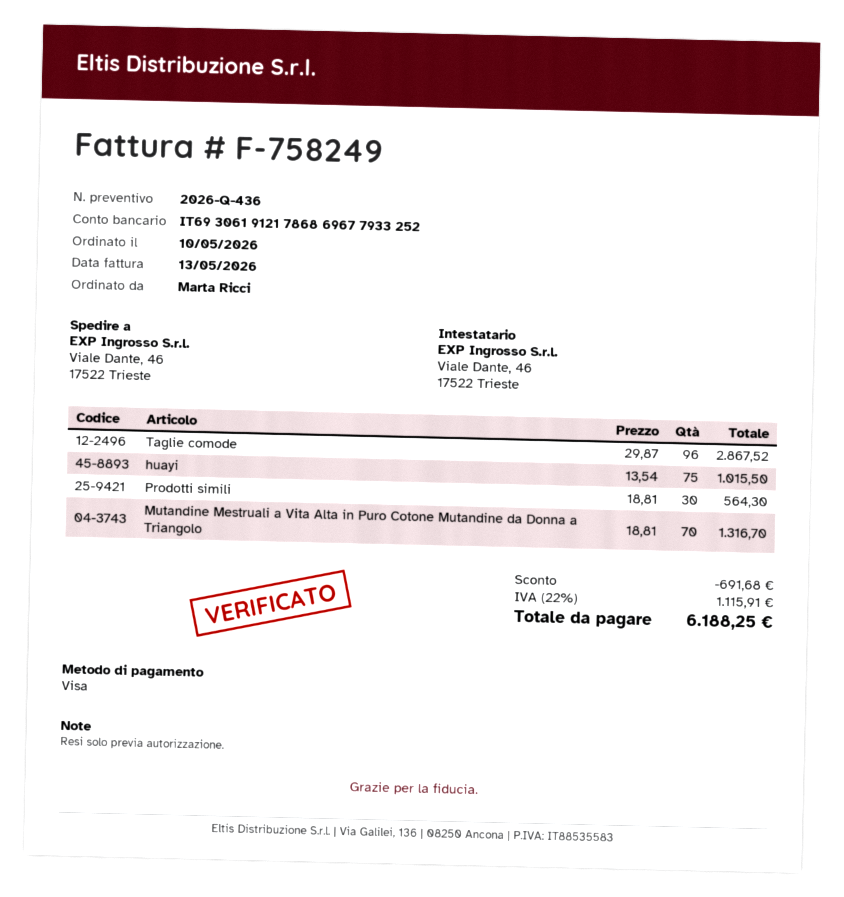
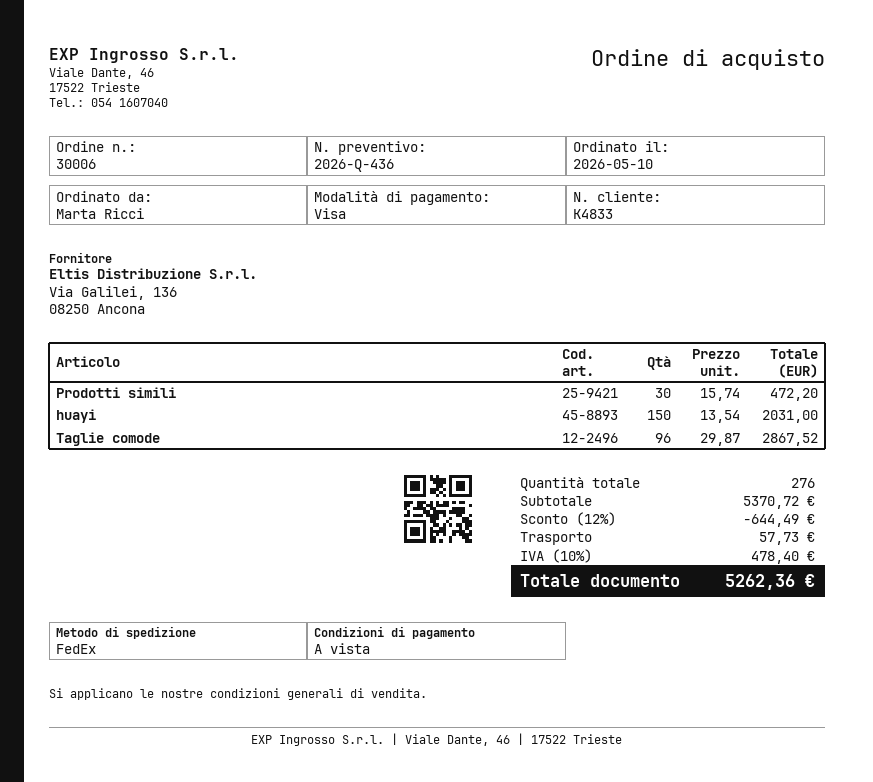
huayi: 75 x 13.54 = 1015.50 -> 150 x 13.54 = 2031.00
Prodotti simili: 30 x 18.81 = 564.30 -> 30 x 15.74 = 472.20
Mutandine Mestruali a Vita Alta in Puro Cotone Mutandine da Donna a Triangolo: 70 x 18.81 = 1316.70 -> none
discount: 691.68 -> 644.49
shipping: none -> 57.73
tax: 22% = 1115.91 -> 10% = 478.40
total: 6188.25 -> 5262.36

